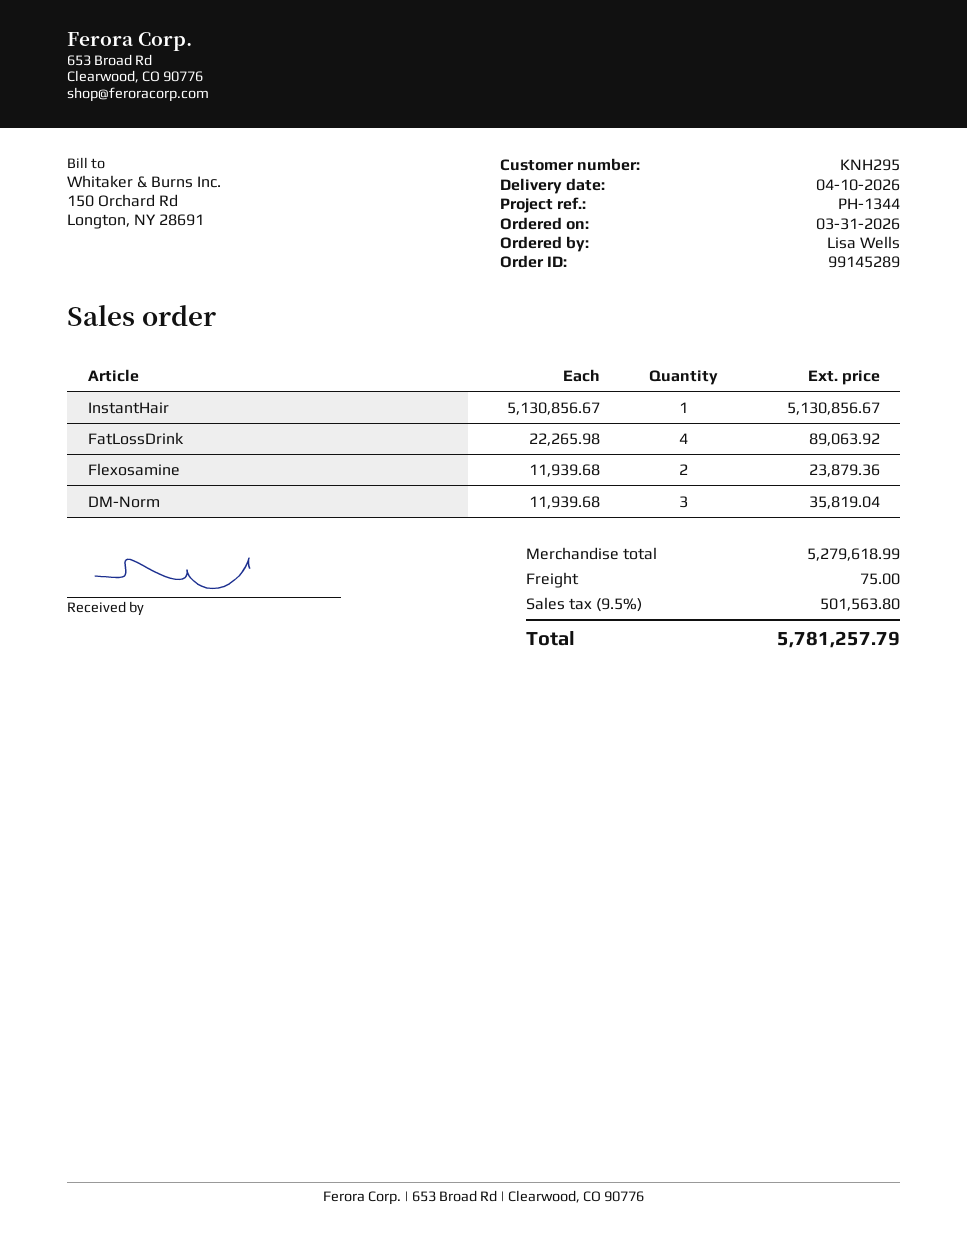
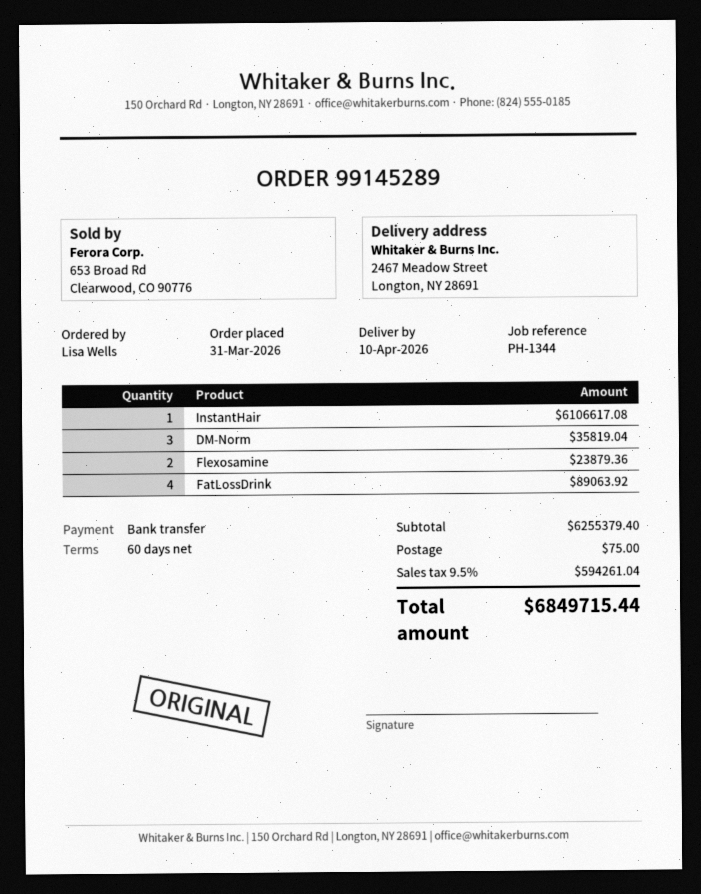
InstantHair: 1 for 5130856.67 -> 1 for 6106617.08
subtotal: 5279618.99 -> 6255379.40
tax: 9.5% = 501563.80 -> 9.5% = 594261.04
total: 5781257.79 -> 6849715.44

